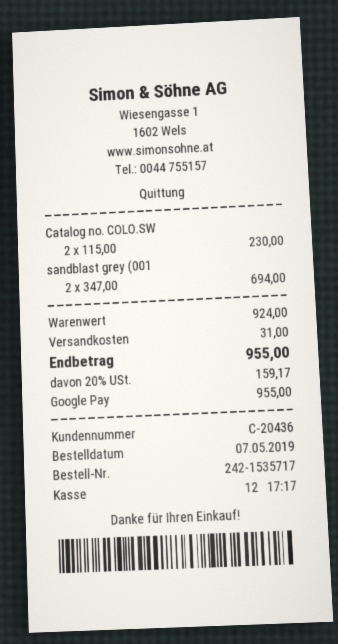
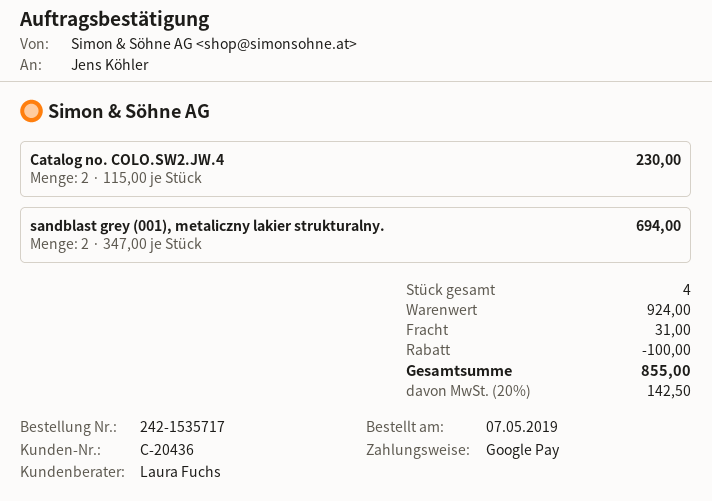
discount: none -> 100.00
tax: 20% = 159.17 -> 20% = 142.50
total: 955.00 -> 855.00

